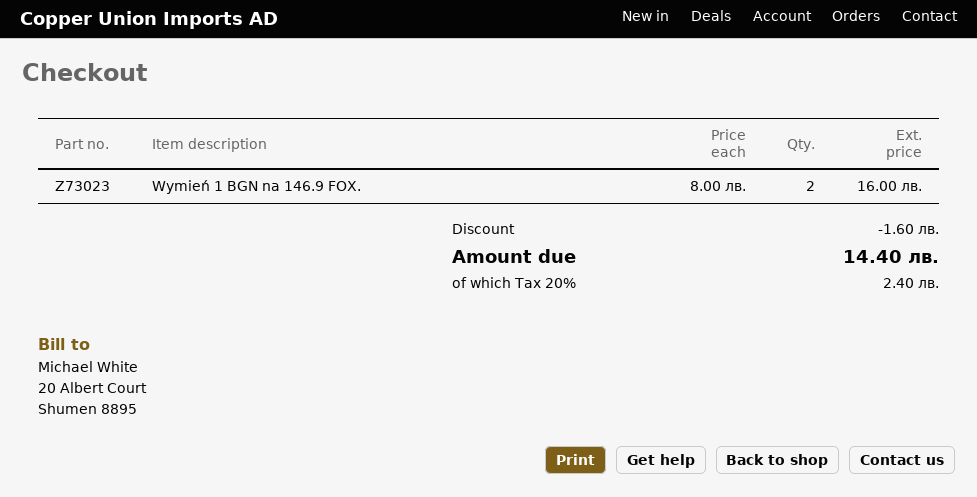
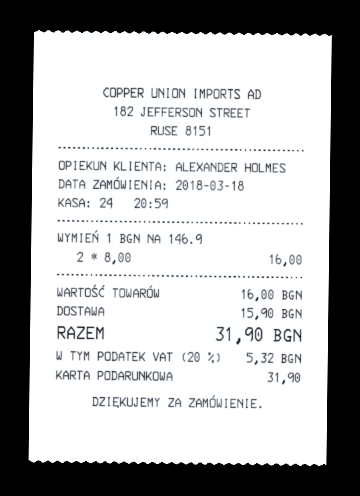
discount: 1.60 -> none
shipping: none -> 15.90
tax: 20% = 2.40 -> 20% = 5.32
total: 14.40 -> 31.90

